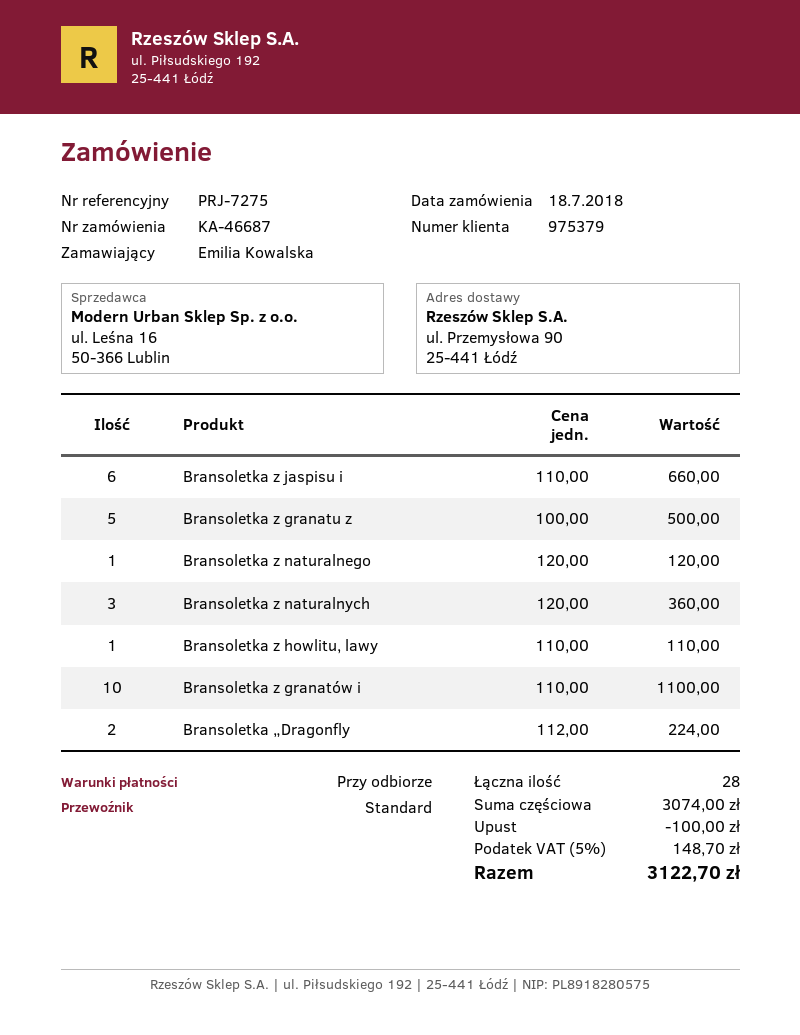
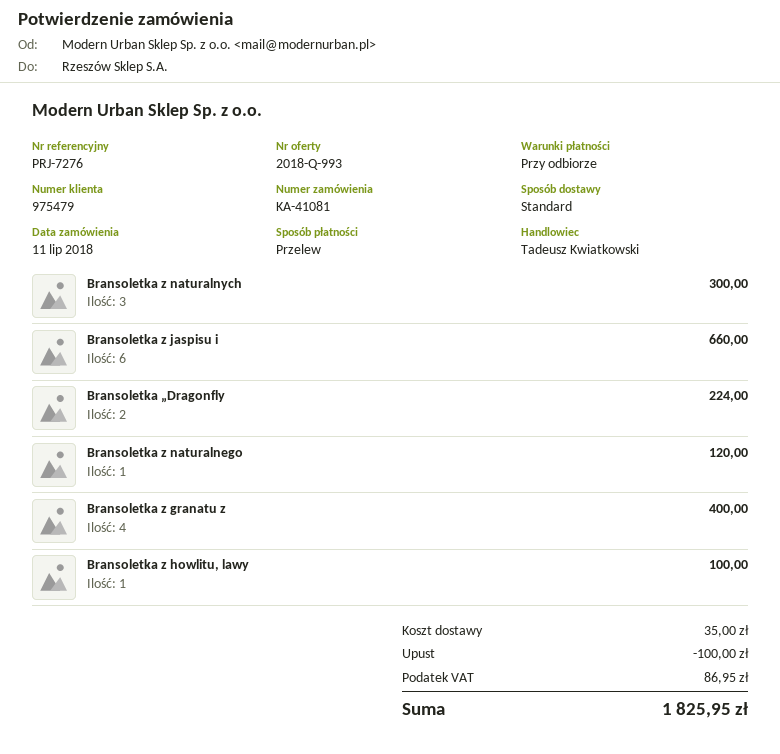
order number: KA-46687 -> KA-41081
order date: 2018-07-18 -> 2018-07-11
customer number: 975379 -> 975479
reference: PRJ-7275 -> PRJ-7276
Bransoletka z granatu z: 5 for 500.00 -> 4 for 400.00
Bransoletka z naturalnych: 3 for 360.00 -> 3 for 300.00
Bransoletka z howlitu, lawy: 1 for 110.00 -> 1 for 100.00
Bransoletka z granatów i: 10 for 1100.00 -> none
shipping: none -> 35.00
tax: 148.70 -> 86.95
total: 3122.70 -> 1825.95

